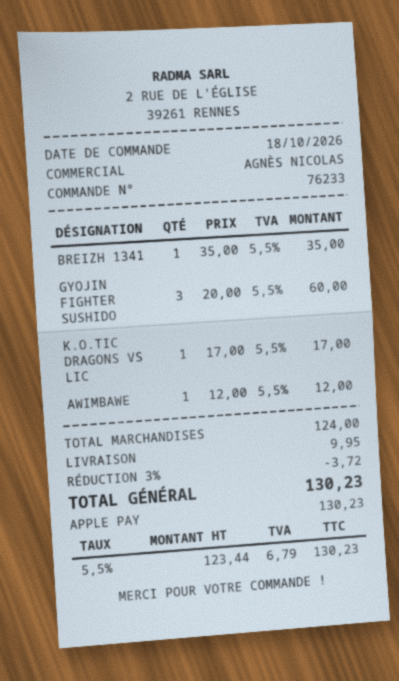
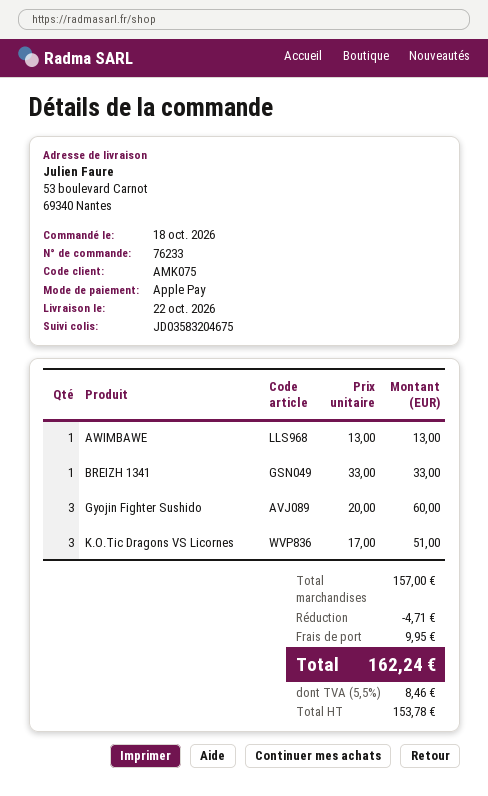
BREIZH 1341: 1 x 35.00 = 35.00 -> 1 x 33.00 = 33.00
K.O.TIC DRAGONS VS LIC: 1 x 17.00 = 17.00 -> 3 x 17.00 = 51.00
AWIMBAWE: 1 x 12.00 = 12.00 -> 1 x 13.00 = 13.00
subtotal: 124.00 -> 157.00
discount: 3.72 -> 4.71
net: 123.44 -> 153.78
tax: 5.5% = 6.79 -> 5.5% = 8.46
total: 130.23 -> 162.24

